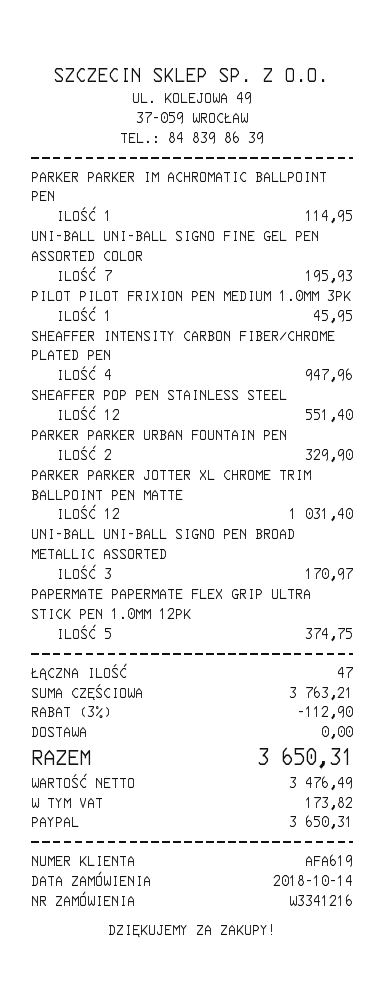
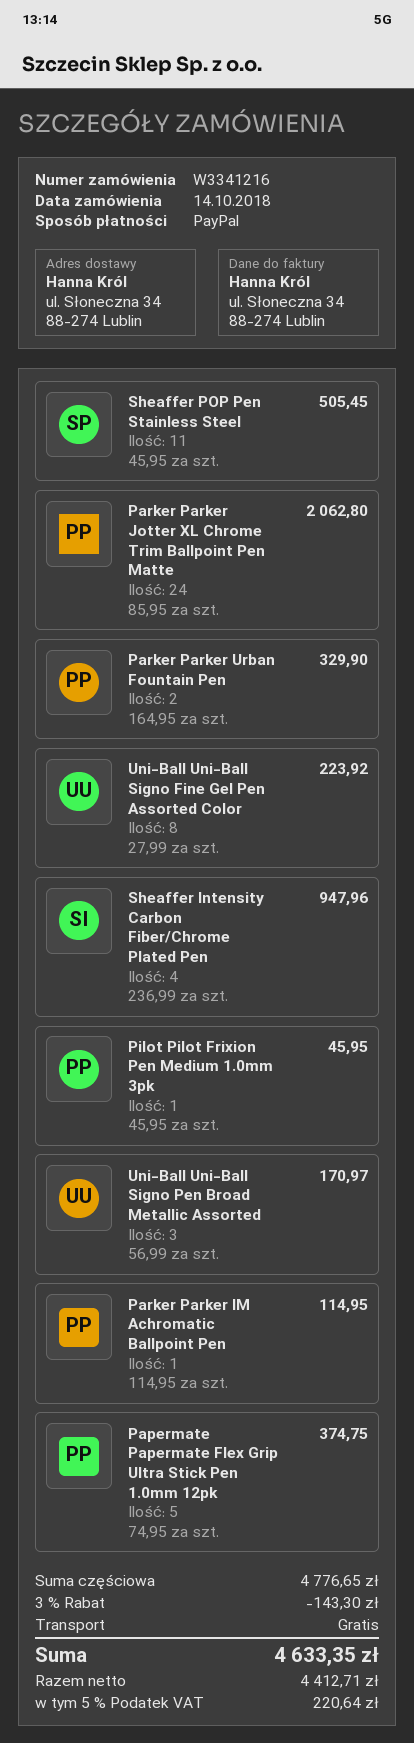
UNI-BALL UNI-BALL SIGNO FINE GEL PEN ASSORTED COLOR: 7 for 195.93 -> 8 for 223.92
SHEAFFER POP PEN STAINLESS STEEL: 12 for 551.40 -> 11 for 505.45
PARKER PARKER JOTTER XL CHROME TRIM BALLPOINT PEN MATTE: 12 for 1031.40 -> 24 for 2062.80
subtotal: 3763.21 -> 4776.65
discount: 3% = 112.90 -> 3% = 143.30
net: 3476.49 -> 4412.71
tax: 173.82 -> 220.64
total: 3650.31 -> 4633.35

